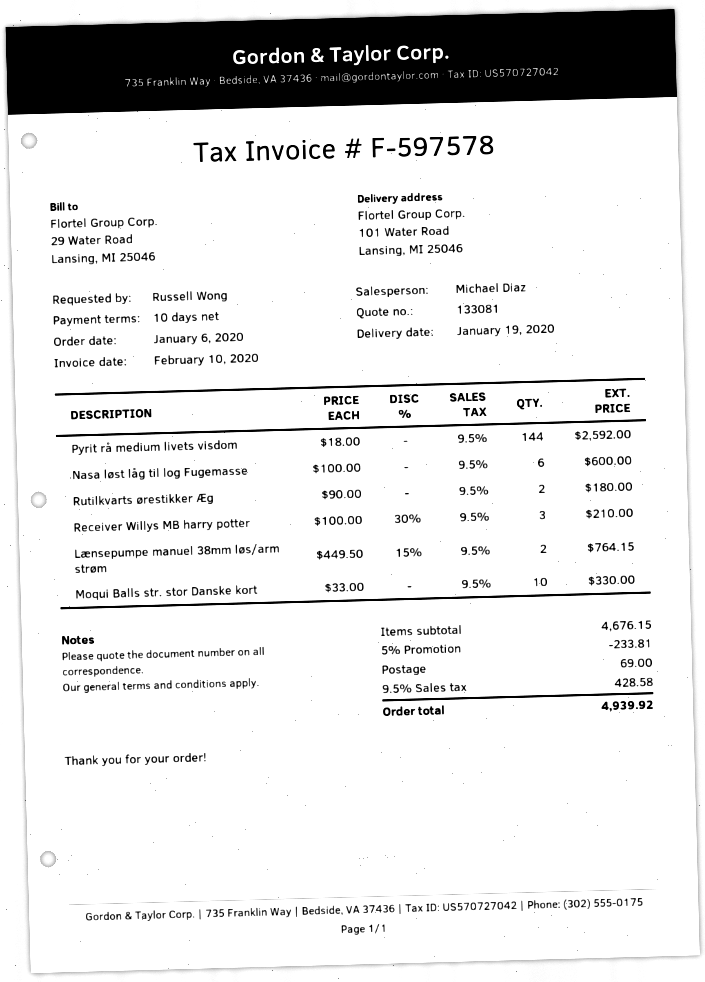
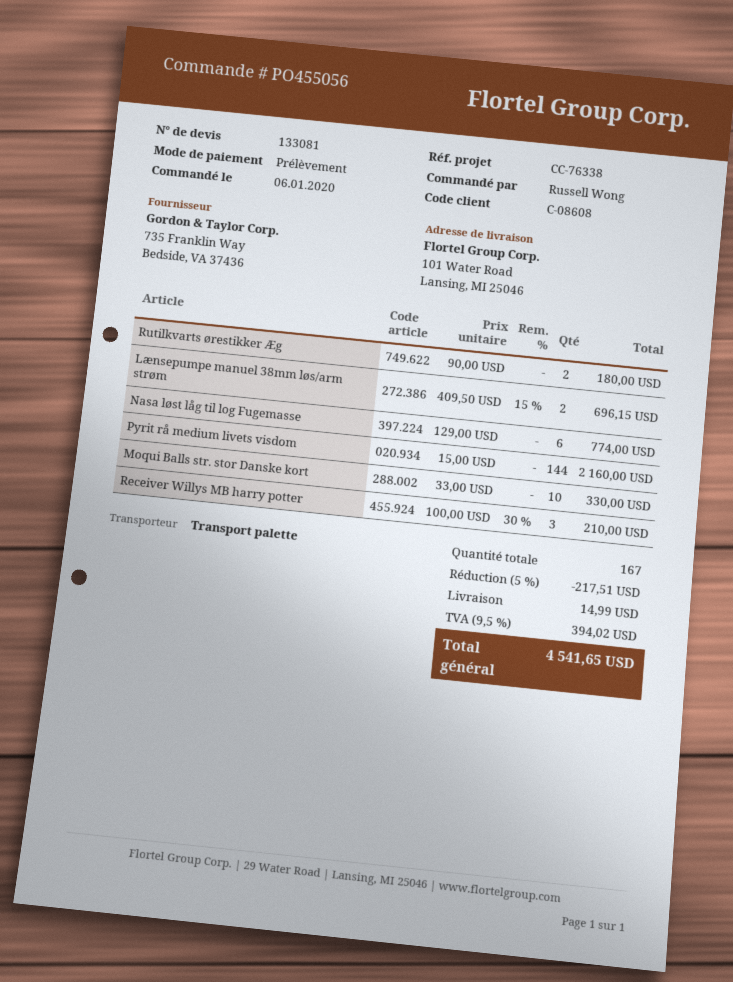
Pyrit rå medium livets visdom: 144 x 18.00 = 2592.00 -> 144 x 15.00 = 2160.00
Nasa løst låg til log Fugemasse: 6 x 100.00 = 600.00 -> 6 x 129.00 = 774.00
Lænsepumpe manuel 38mm løs/arm strøm: 2 x 449.50 - 15% = 764.15 -> 2 x 409.50 - 15% = 696.15
discount: 5% = 233.81 -> 5% = 217.51
shipping: 69.00 -> 14.99
tax: 9.5% = 428.58 -> 9.5% = 394.02
total: 4939.92 -> 4541.65

